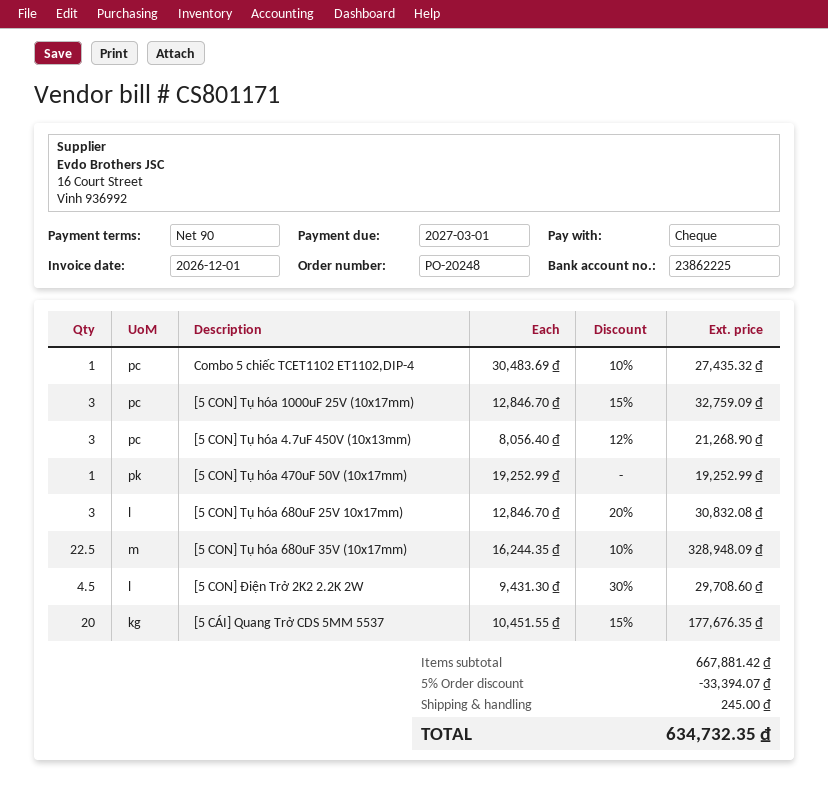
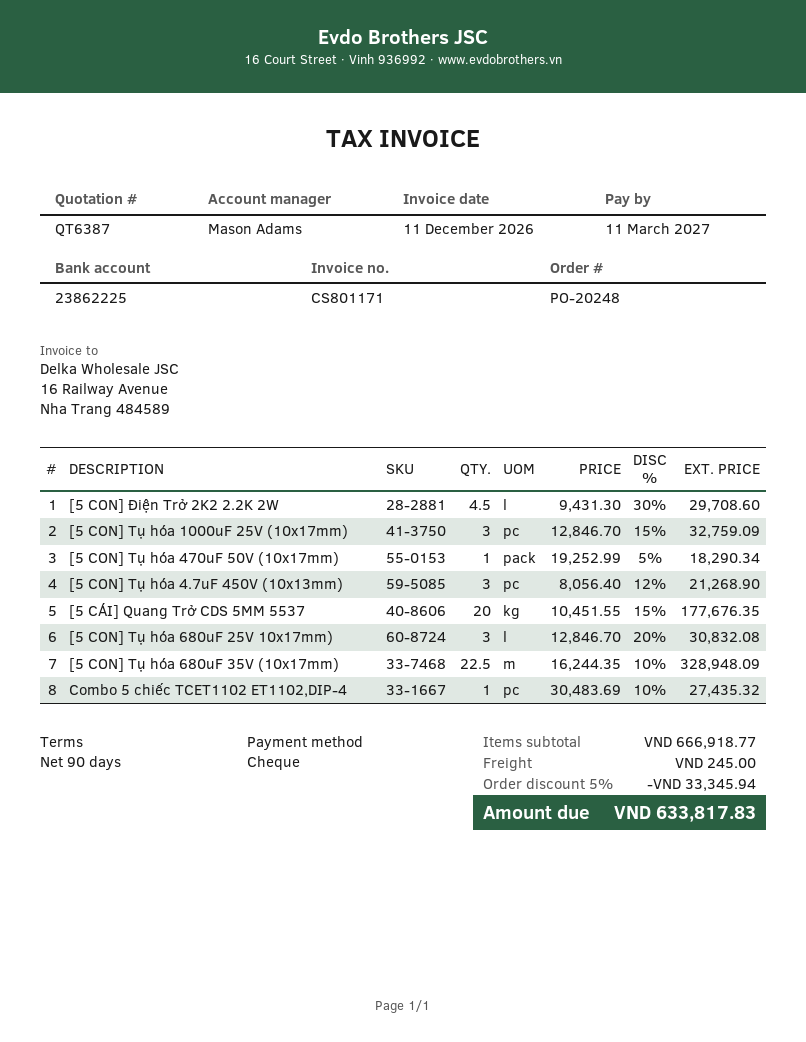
invoice date: 2026-12-01 -> 2026-12-11
due date: 2027-03-01 -> 2027-03-11
[5 CON] Tụ hóa 470uF 50V (10x17mm): 1 x 19252.99 = 19252.99 -> 1 x 19252.99 - 5% = 18290.34
subtotal: 667881.42 -> 666918.77
discount: 5% = 33394.07 -> 5% = 33345.94
total: 634732.35 -> 633817.83

